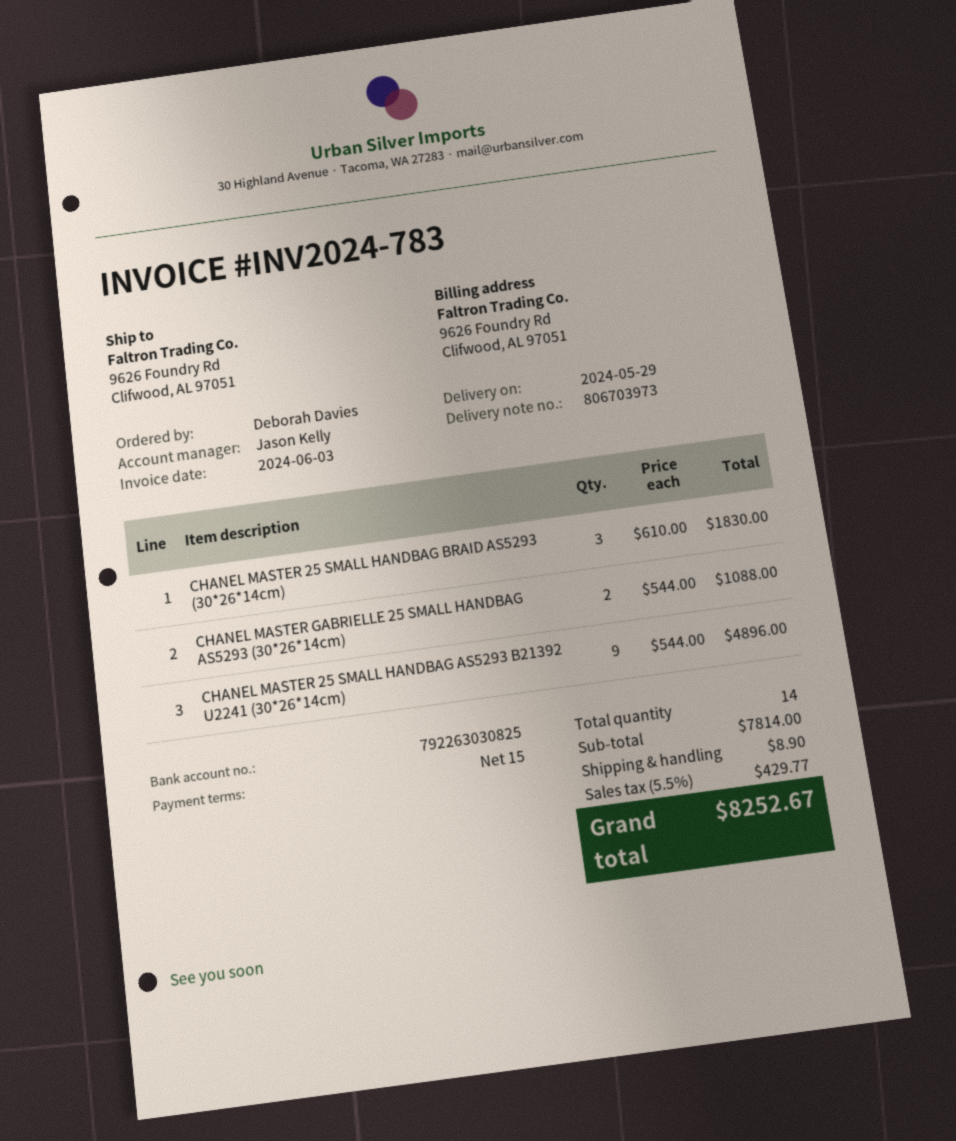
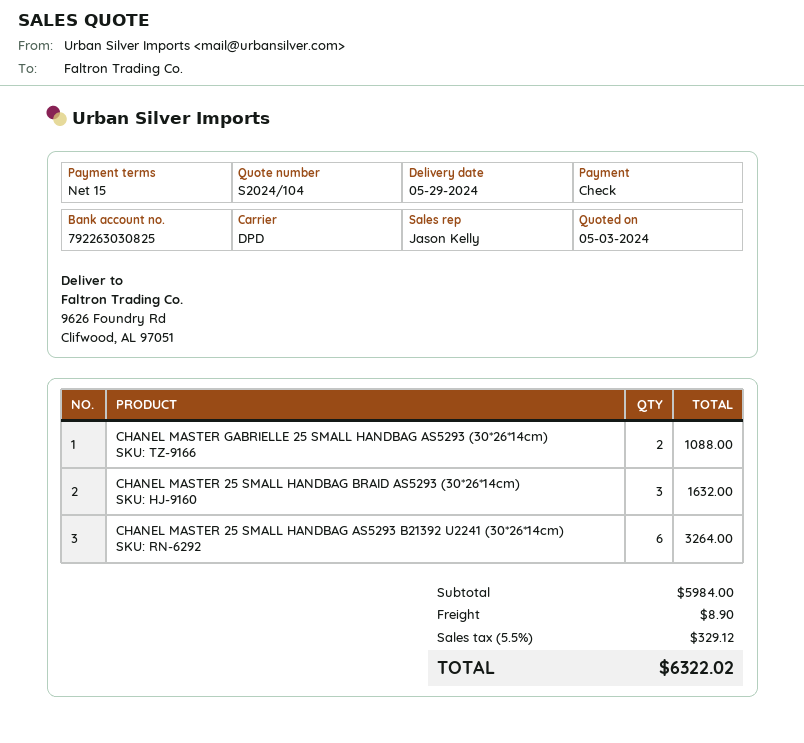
CHANEL MASTER 25 SMALL HANDBAG BRAID AS5293 (30*26*14cm): 3 for 1830.00 -> 3 for 1632.00
CHANEL MASTER 25 SMALL HANDBAG AS5293 B21392 U2241 (30*26*14cm): 9 for 4896.00 -> 6 for 3264.00
subtotal: 7814.00 -> 5984.00
tax: 5.5% = 429.77 -> 5.5% = 329.12
total: 8252.67 -> 6322.02

